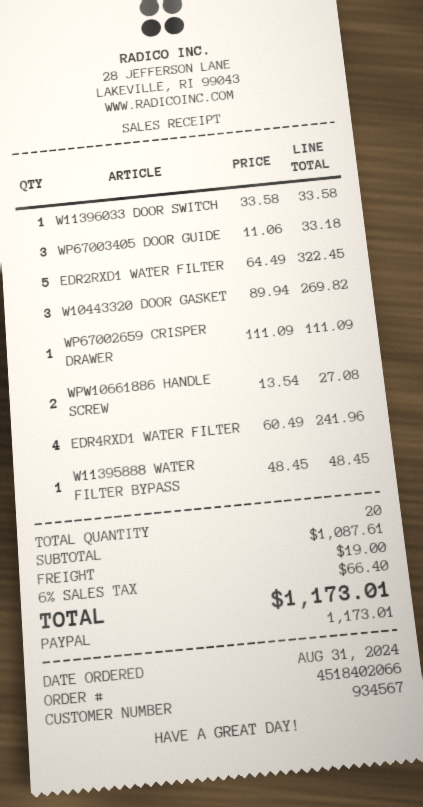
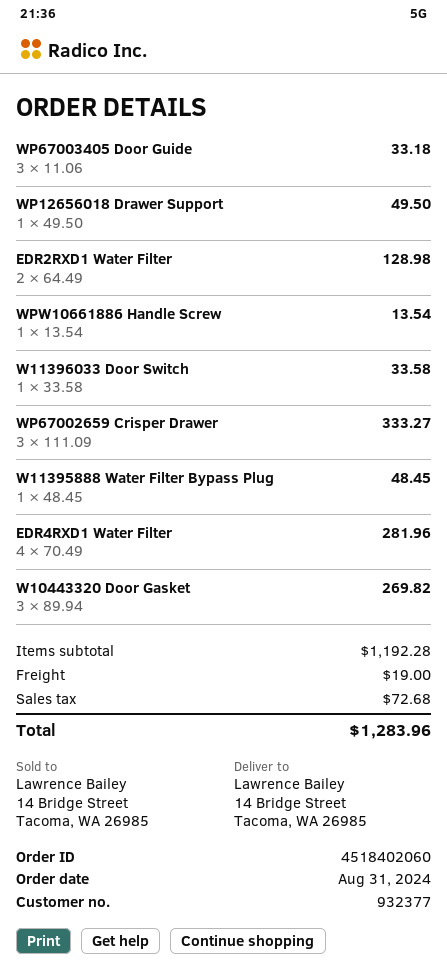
order number: 4518402066 -> 4518402060
customer number: 934567 -> 932377
EDR2RXD1 WATER FILTER: 5 x 64.49 = 322.45 -> 2 x 64.49 = 128.98
WP67002659 CRISPER DRAWER: 1 x 111.09 = 111.09 -> 3 x 111.09 = 333.27
WPW10661886 HANDLE SCREW: 2 x 13.54 = 27.08 -> 1 x 13.54 = 13.54
EDR4RXD1 WATER FILTER: 4 x 60.49 = 241.96 -> 4 x 70.49 = 281.96
WP12656018 Drawer Support: none -> 1 x 49.50 = 49.50
subtotal: 1087.61 -> 1192.28
tax: 66.40 -> 72.68
total: 1173.01 -> 1283.96

